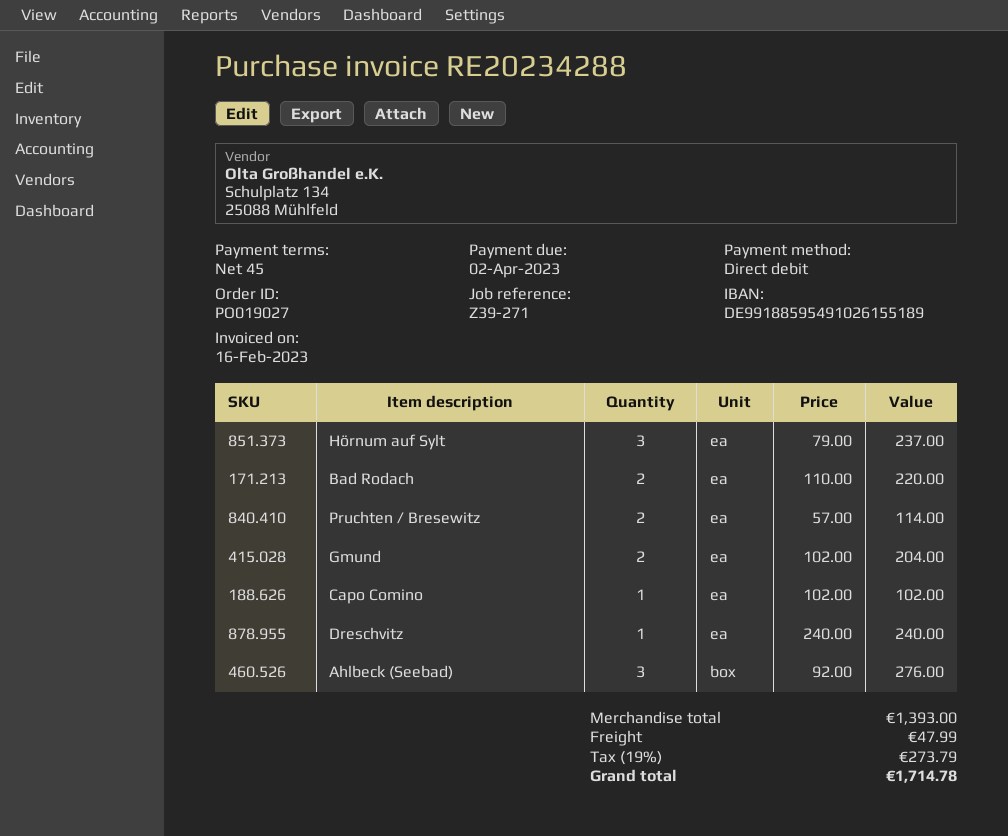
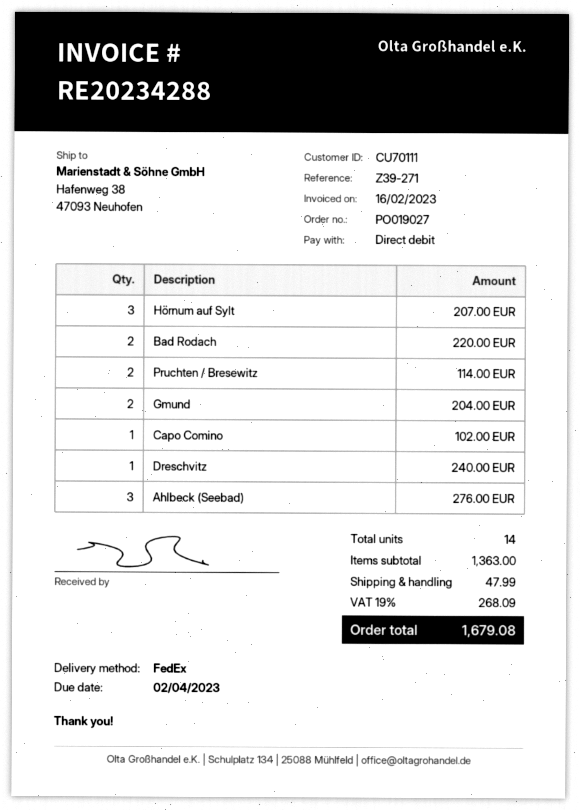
Hörnum auf Sylt: 3 for 237.00 -> 3 for 207.00
subtotal: 1393.00 -> 1363.00
tax: 19% = 273.79 -> 19% = 268.09
total: 1714.78 -> 1679.08

